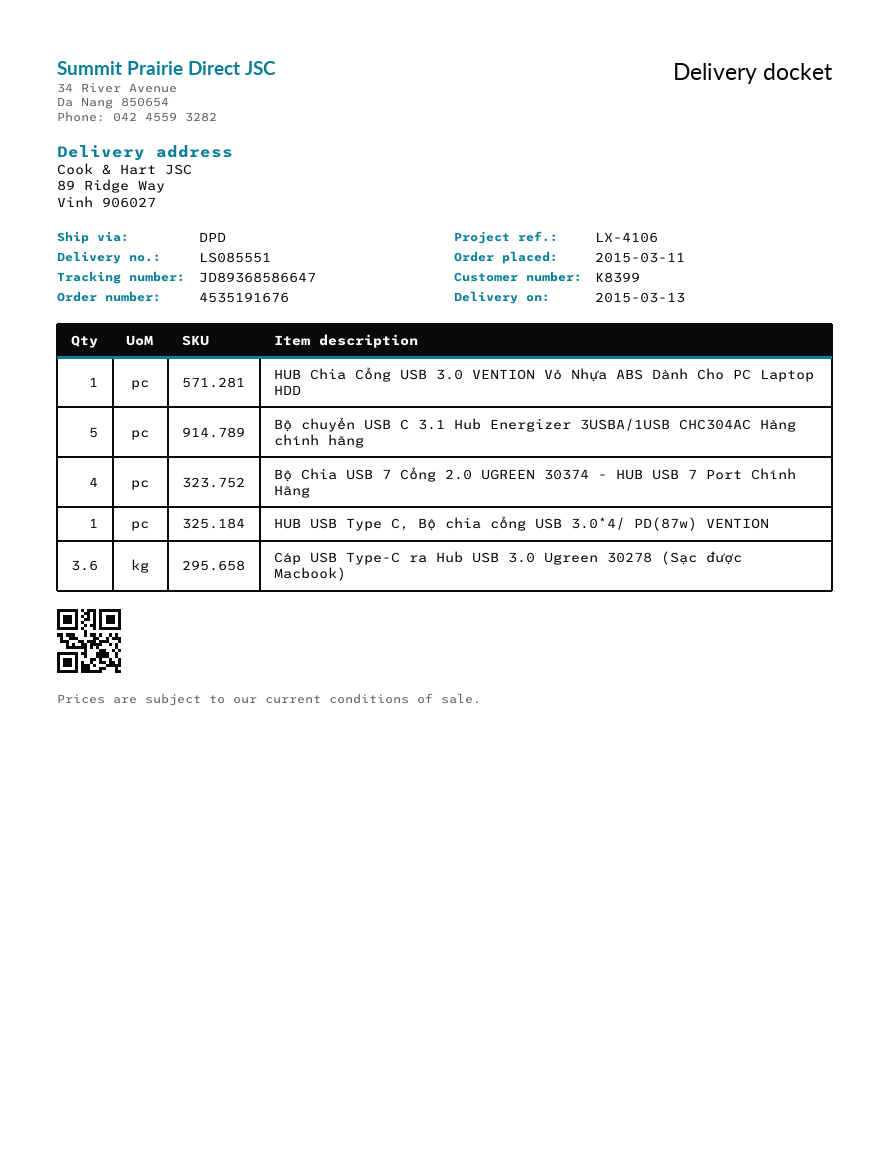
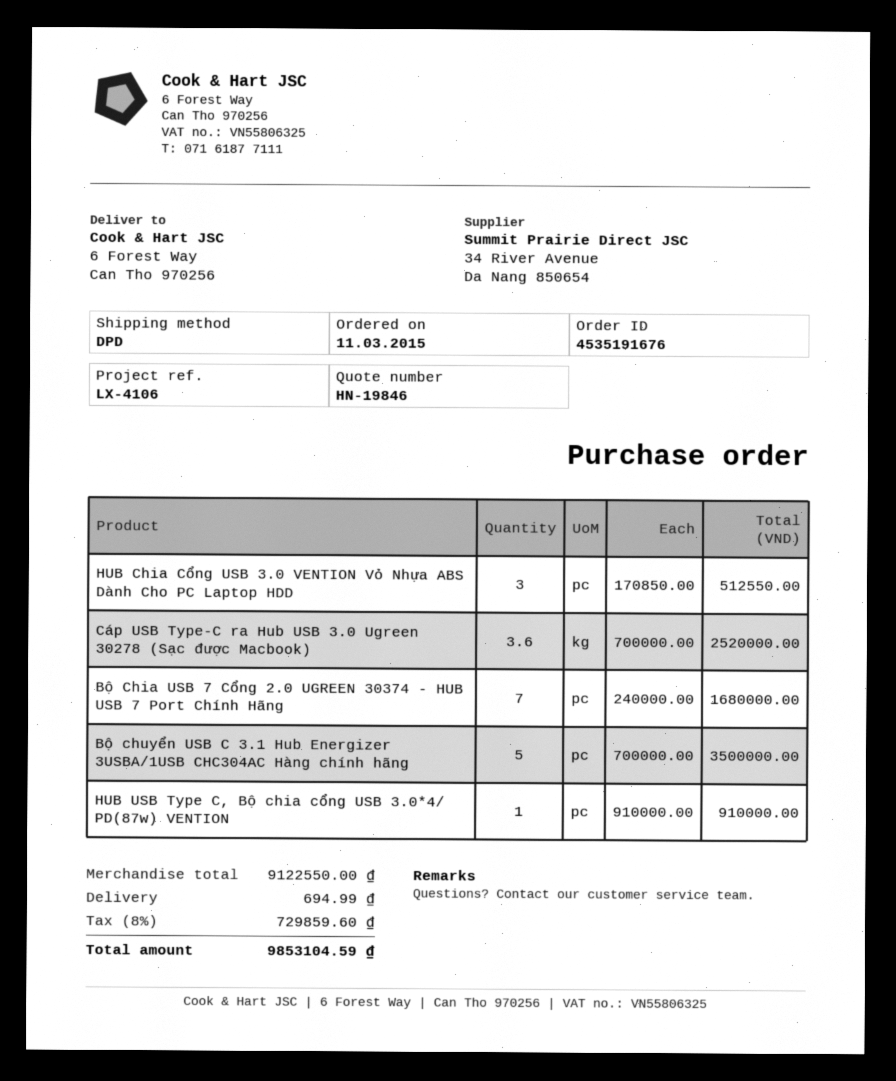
ship to: 89 Ridge Way, Vinh 906027 -> 6 Forest Way, Can Tho 970256
HUB Chia Cổng USB 3.0 VENTION Vỏ Nhựa ABS Dành Cho PC Laptop HDD: 1 -> 3
Bộ Chia USB 7 Cổng 2.0 UGREEN 30374 - HUB USB 7 Port Chính Hãng: 4 -> 7

